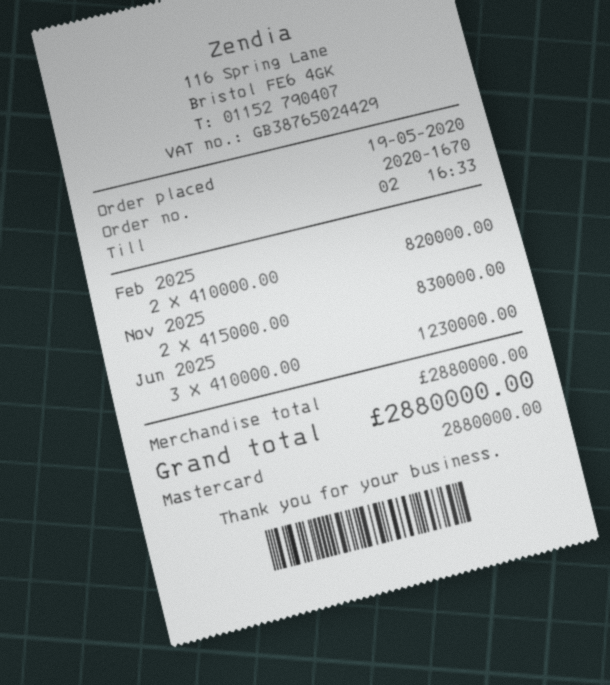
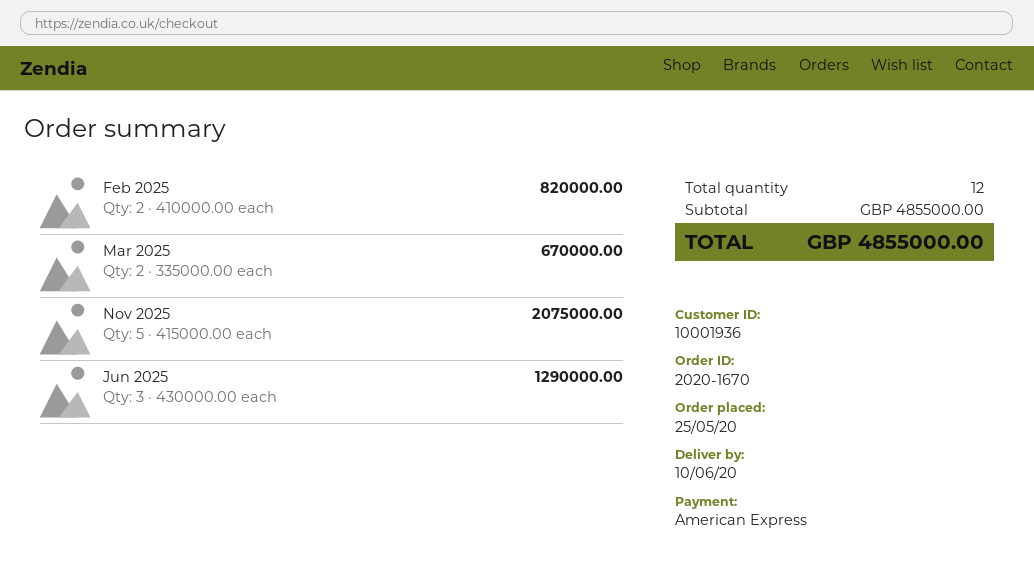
order date: 2020-05-19 -> 2020-05-25
payment method: Mastercard -> American Express
Nov 2025: 2 x 415000.00 = 830000.00 -> 5 x 415000.00 = 2075000.00
Jun 2025: 3 x 410000.00 = 1230000.00 -> 3 x 430000.00 = 1290000.00
Mar 2025: none -> 2 x 335000.00 = 670000.00
subtotal: 2880000.00 -> 4855000.00
total: 2880000.00 -> 4855000.00

